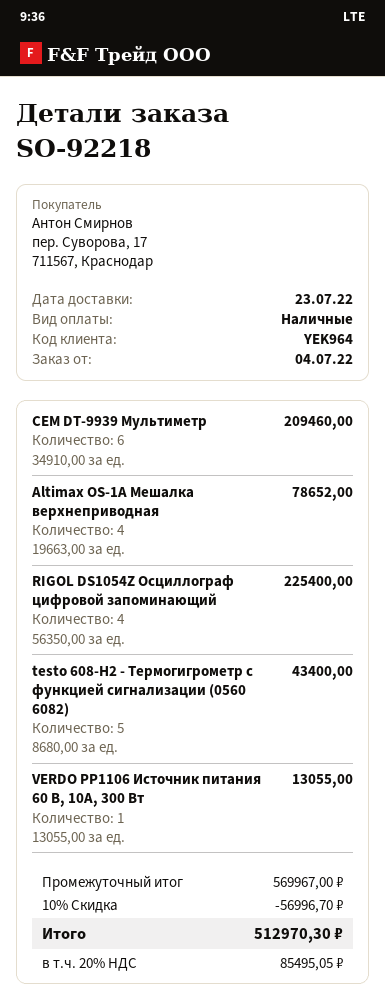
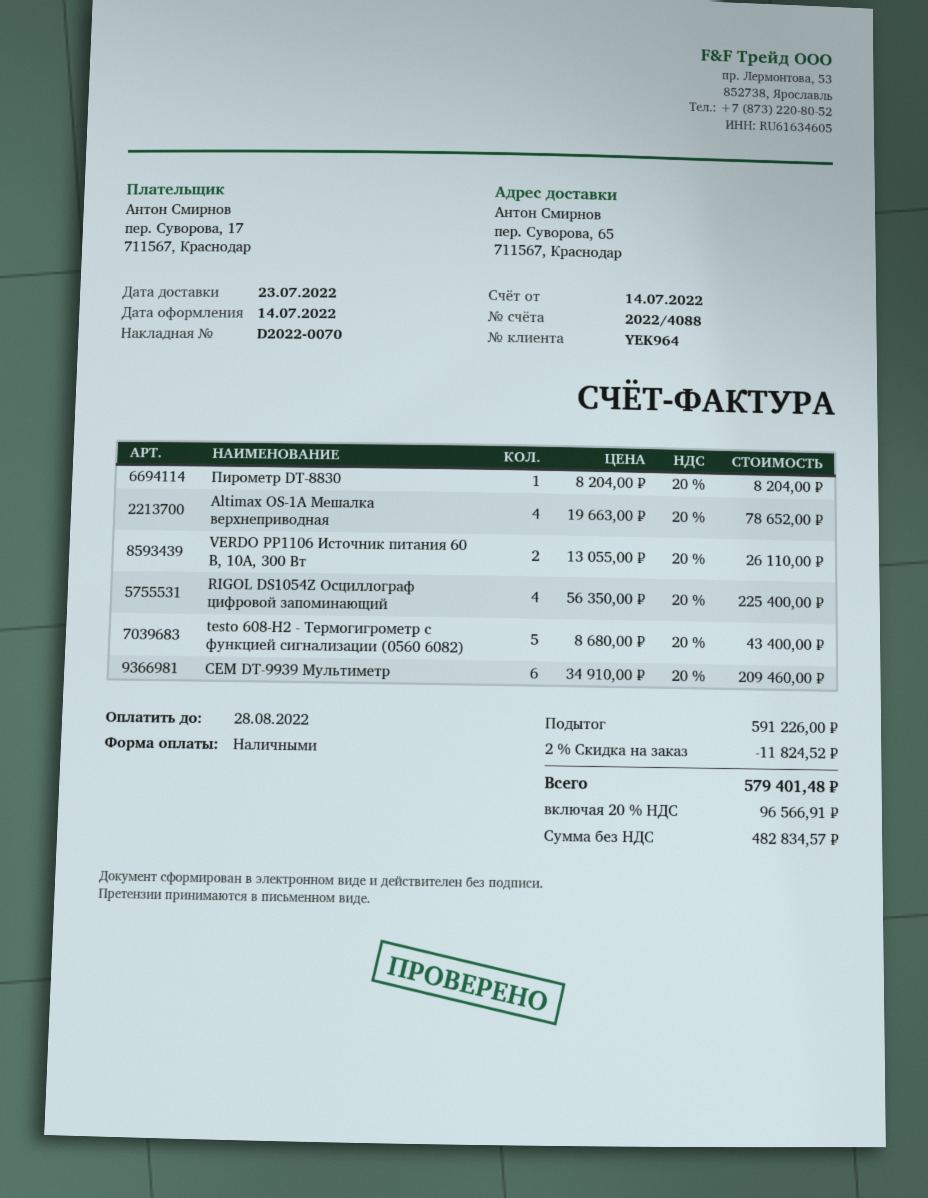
order date: 2022-07-04 -> 2022-07-14
VERDO PP1106 Источник питания 60 В, 10А, 300 Вт: 1 x 13055.00 = 13055.00 -> 2 x 13055.00 = 26110.00
Пирометр DT-8830: none -> 1 x 8204.00 = 8204.00
subtotal: 569967.00 -> 591226.00
discount: 10% = 56996.70 -> 2% = 11824.52
tax: 20% = 85495.05 -> 20% = 96566.91
total: 512970.30 -> 579401.48

